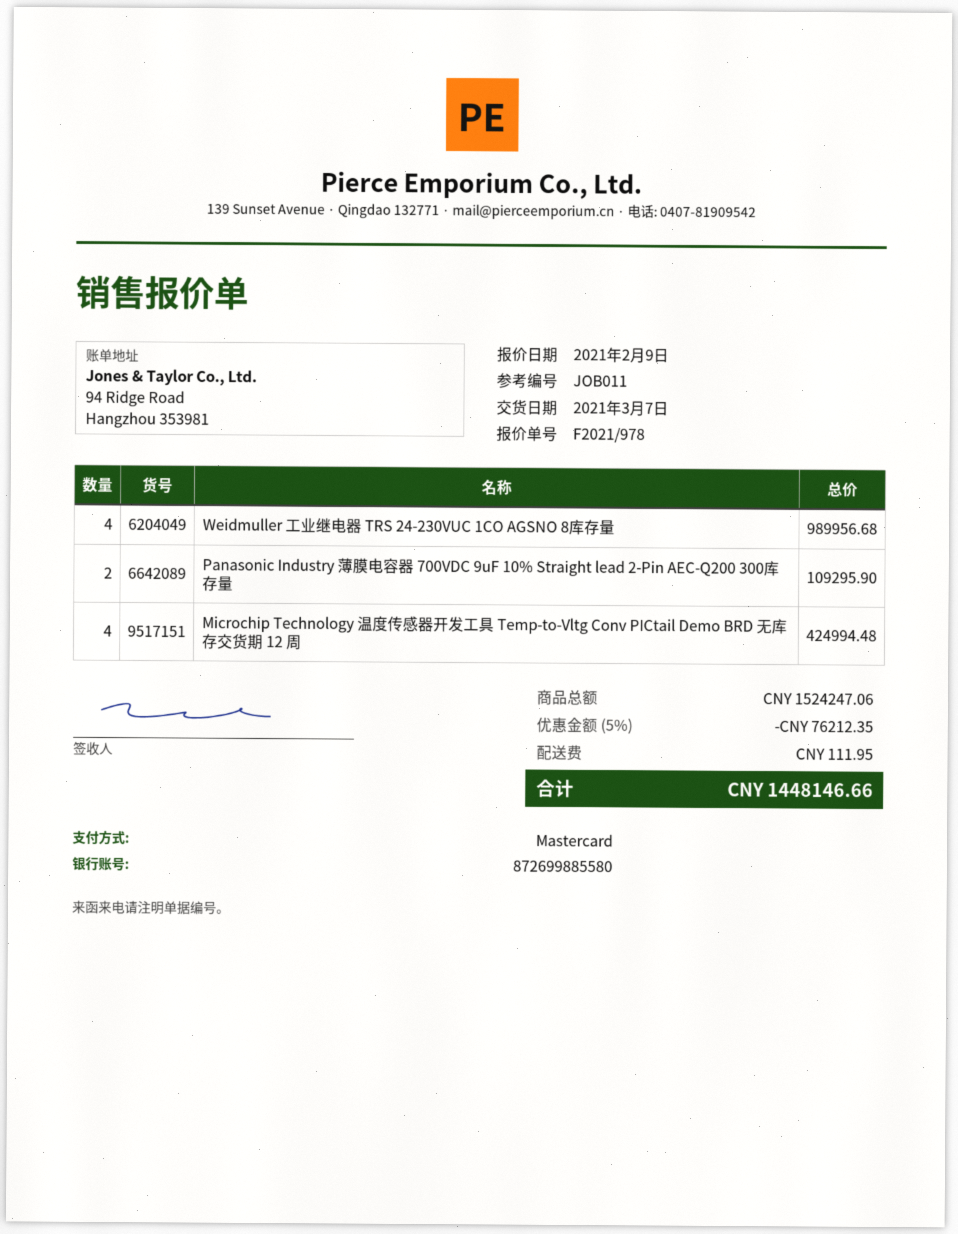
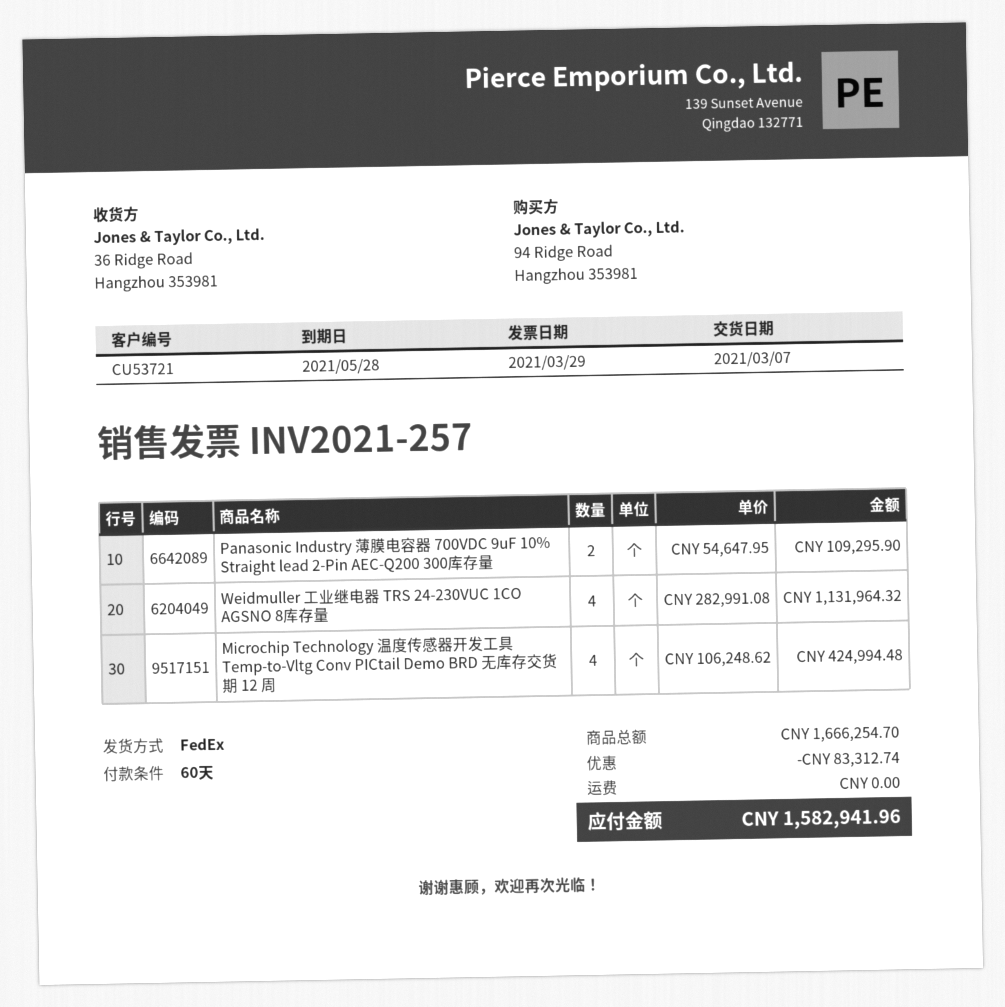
Weidmuller 工业继电器 TRS 24-230VUC 1CO AGSNO 8库存量: 4 for 989956.68 -> 4 for 1131964.32
subtotal: 1524247.06 -> 1666254.70
discount: 76212.35 -> 83312.74
shipping: 111.95 -> 0.00
total: 1448146.66 -> 1582941.96

